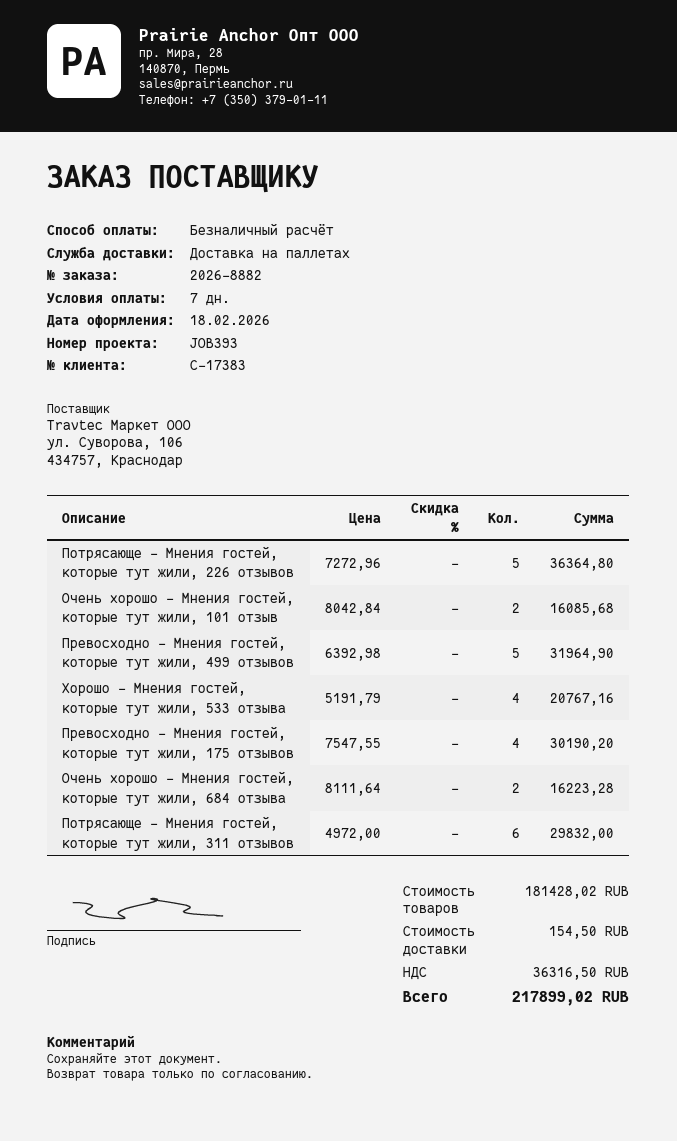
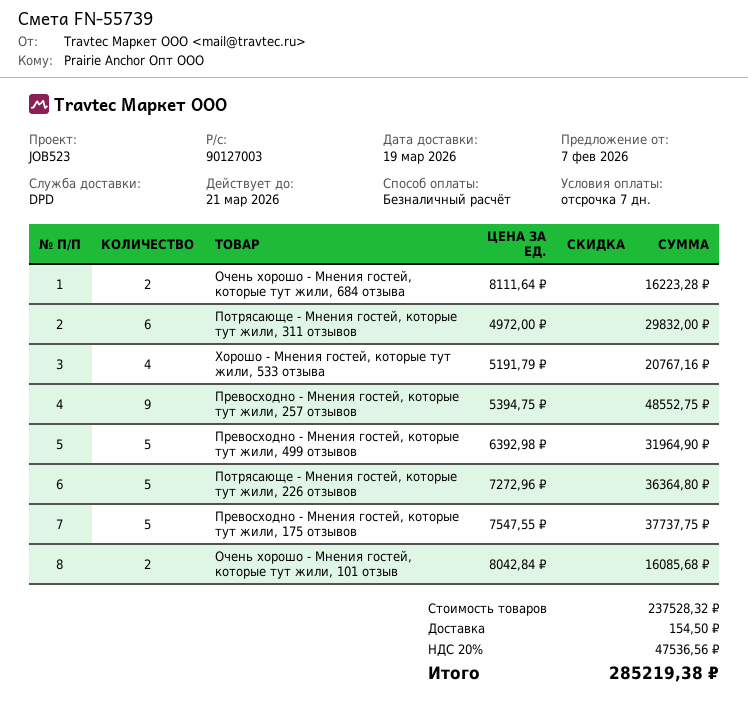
reference: JOB393 -> JOB523
shipping method: pallet freight -> DPD
Превосходно - Мнения гостей, которые тут жили, 175 отзывов: 4 x 7547.55 = 30190.20 -> 5 x 7547.55 = 37737.75
Превосходно - Мнения гостей, которые тут жили, 257 отзывов: none -> 9 x 5394.75 = 48552.75
subtotal: 181428.02 -> 237528.32
tax: 36316.50 -> 47536.56
total: 217899.02 -> 285219.38

